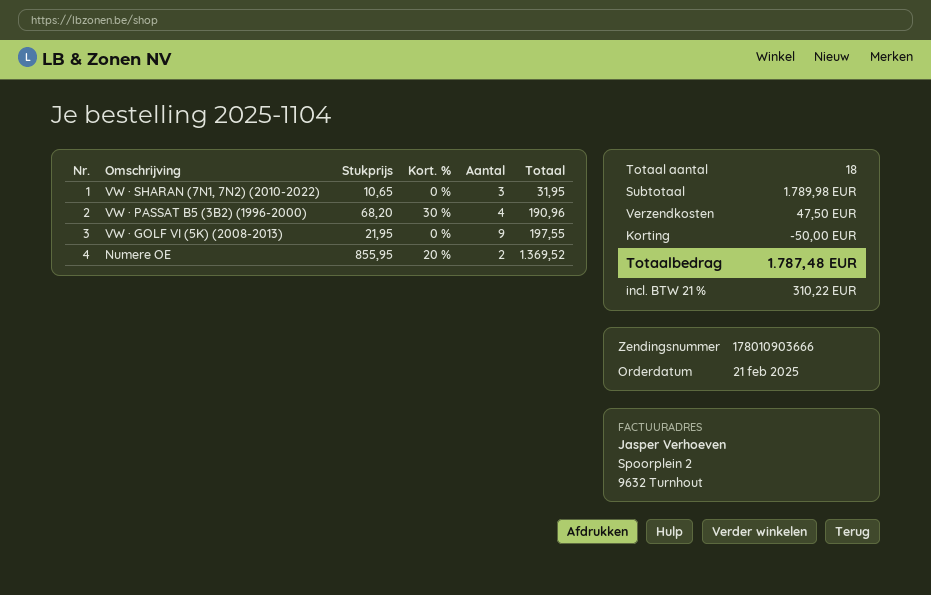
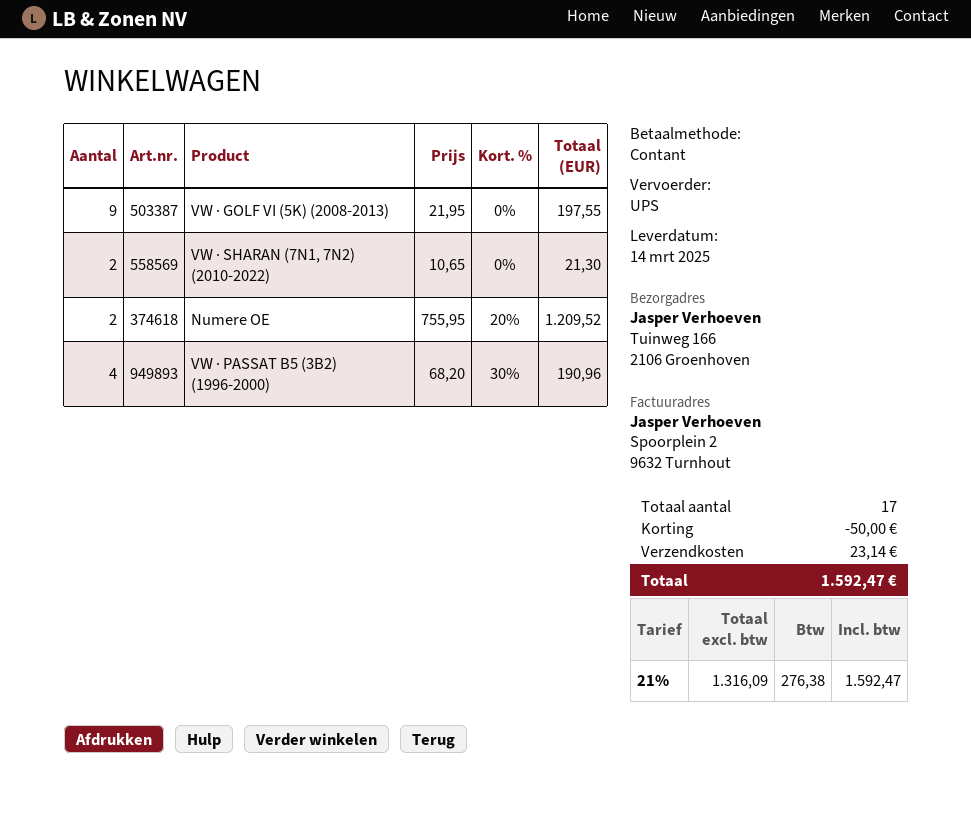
VW · SHARAN (7N1, 7N2) (2010-2022): 3 x 10.65 = 31.95 -> 2 x 10.65 = 21.30
Numere OE: 2 x 855.95 - 20% = 1369.52 -> 2 x 755.95 - 20% = 1209.52
total quantity: 18 -> 17
shipping: 47.50 -> 23.14
tax: 21% = 310.22 -> 21% = 276.38
total: 1787.48 -> 1592.47

